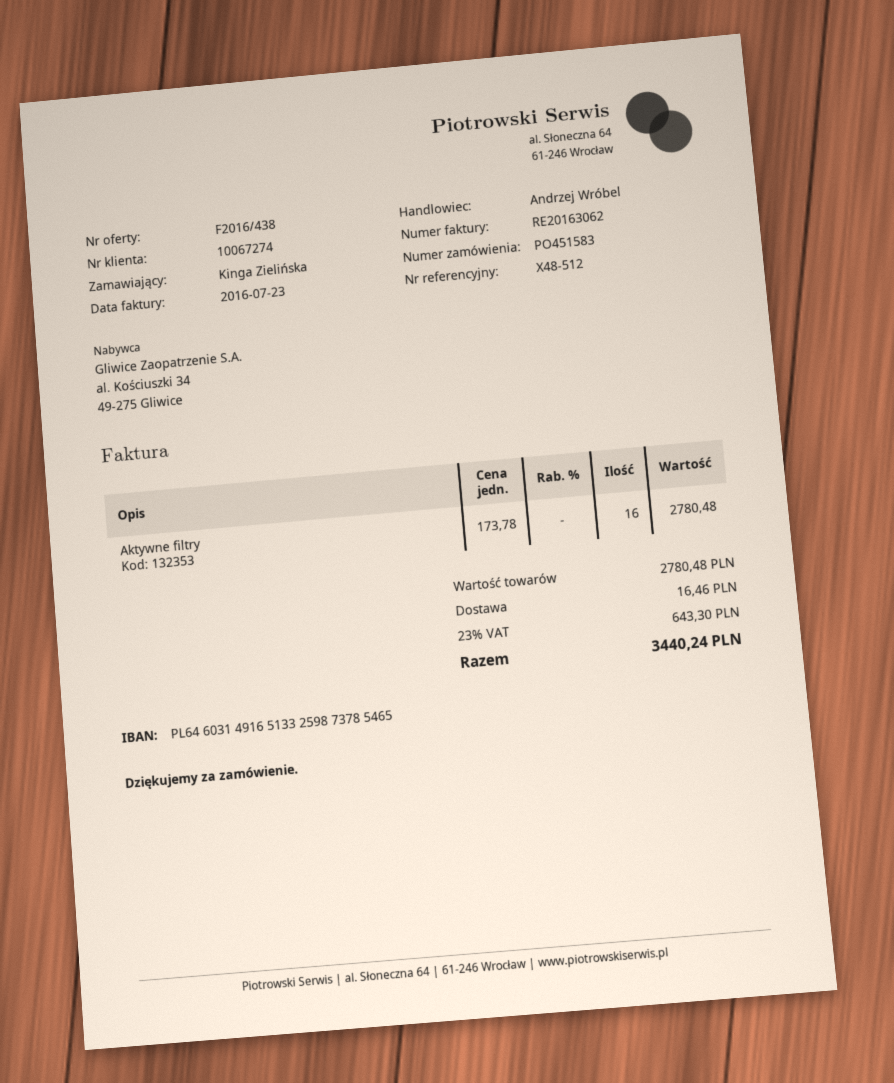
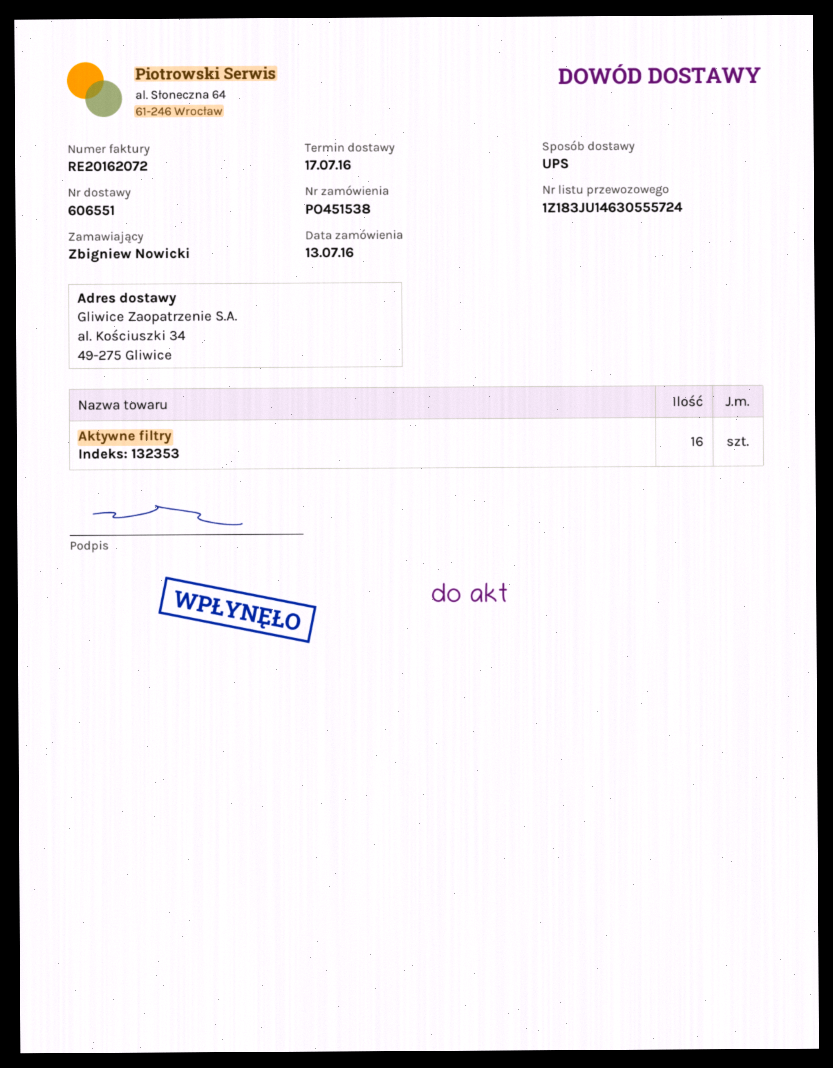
order number: PO451583 -> PO451538
invoice number: RE20163062 -> RE20162072
ordered by: Kinga Zielińska -> Zbigniew Nowicki

